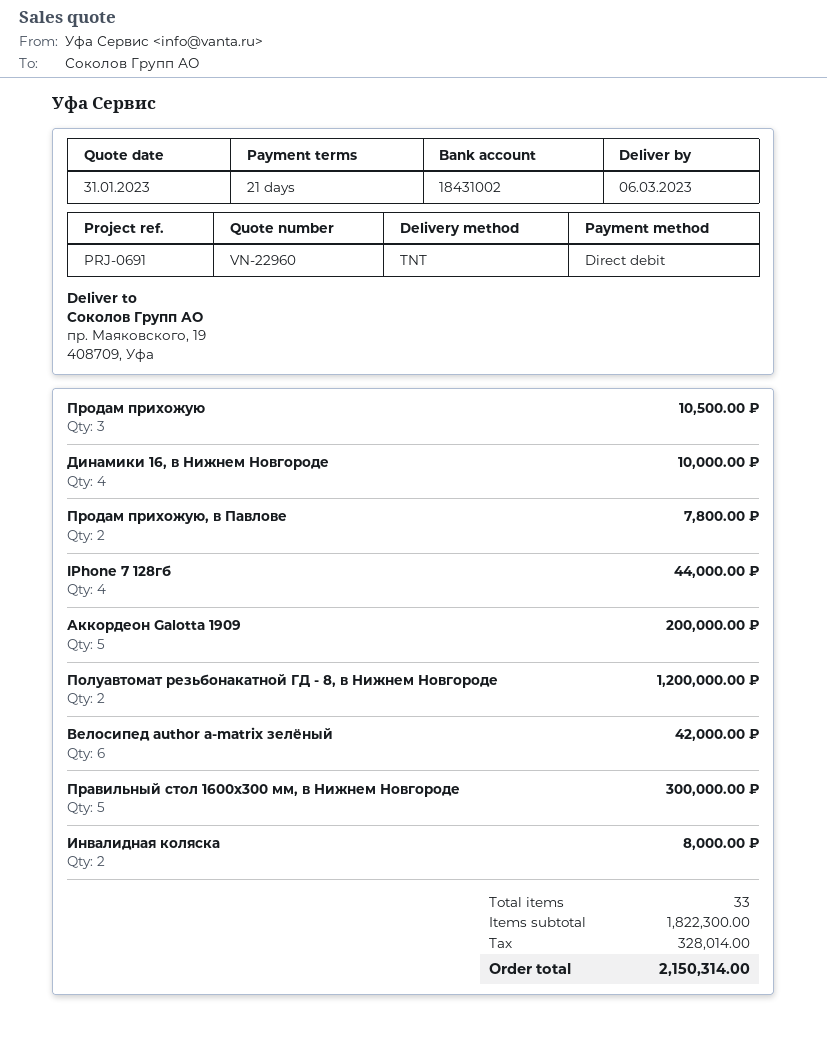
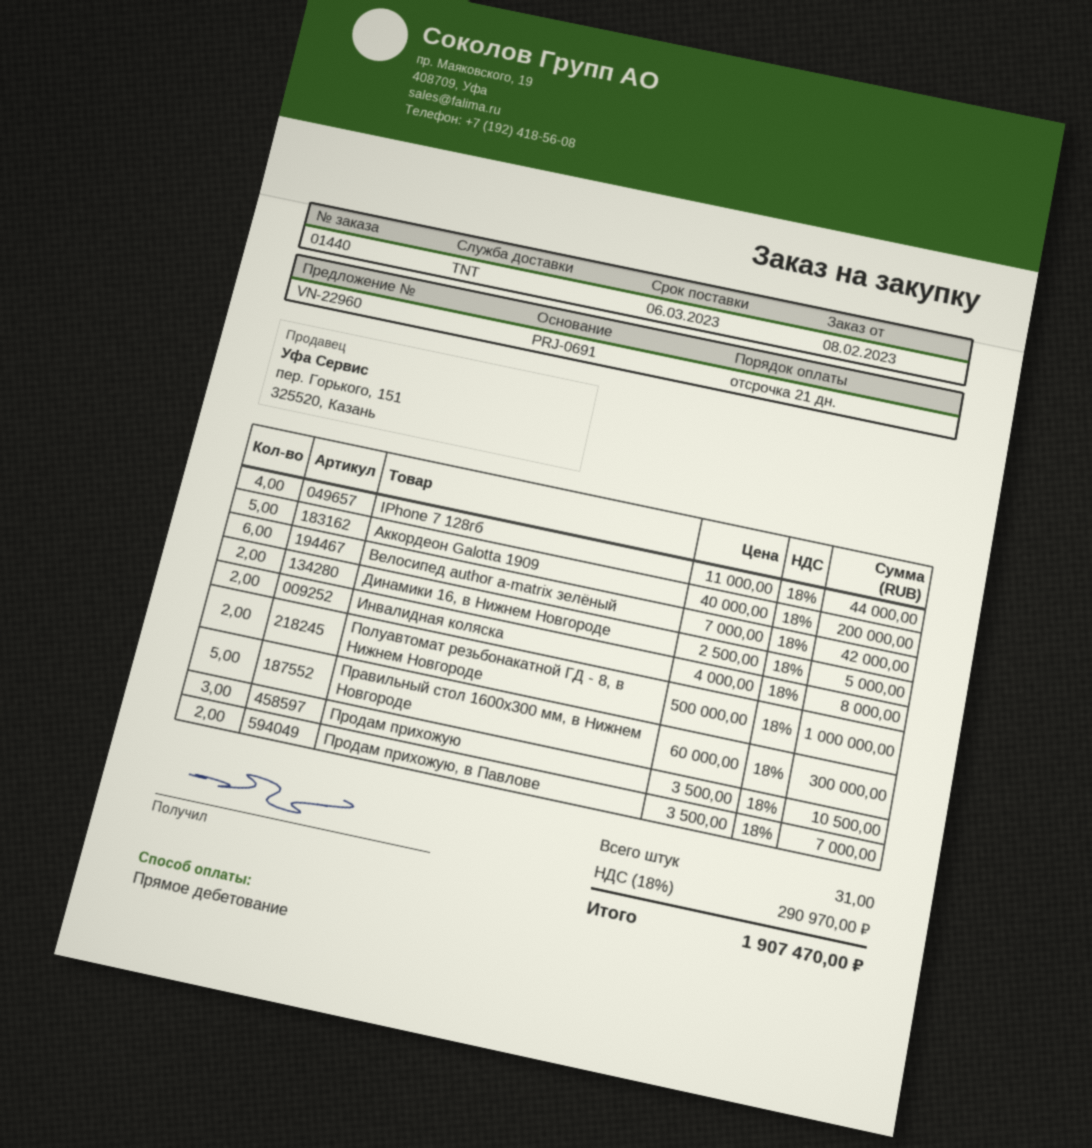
Динамики 16, в Нижнем Новгороде: 4 for 10000.00 -> 2 for 5000.00
Продам прихожую, в Павлове: 2 for 7800.00 -> 2 for 7000.00
Полуавтомат резьбонакатной ГД - 8, в Нижнем Новгороде: 2 for 1200000.00 -> 2 for 1000000.00
total quantity: 33 -> 31
tax: 328014.00 -> 290970.00
total: 2150314.00 -> 1907470.00

